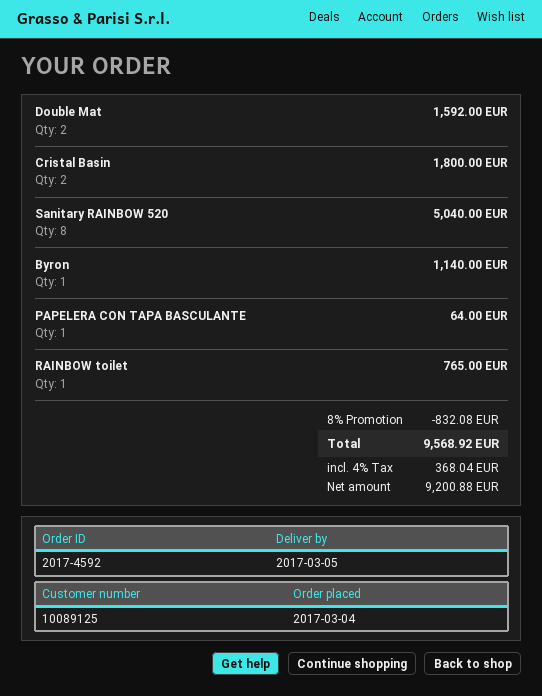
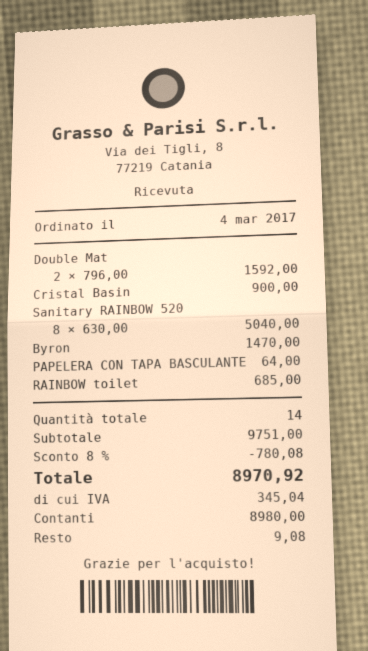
Cristal Basin: 2 for 1800.00 -> 1 for 900.00
Byron: 1 for 1140.00 -> 1 for 1470.00
RAINBOW toilet: 1 for 765.00 -> 1 for 685.00
discount: 8% = 832.08 -> 8% = 780.08
tax: 368.04 -> 345.04
total: 9568.92 -> 8970.92

